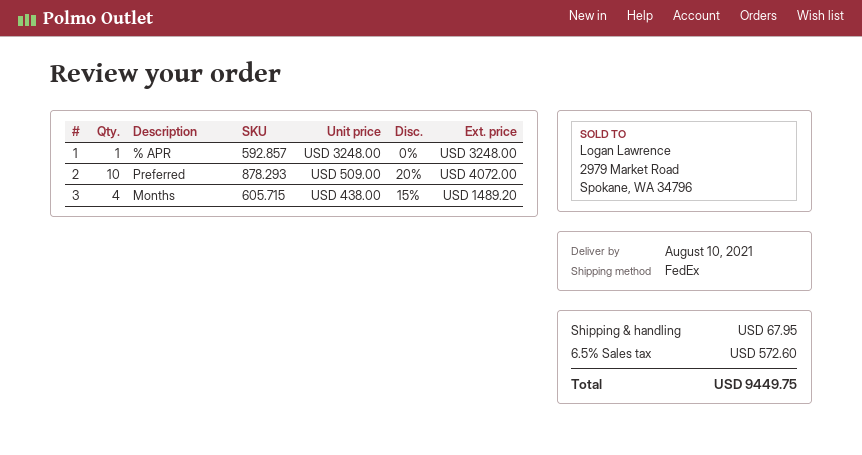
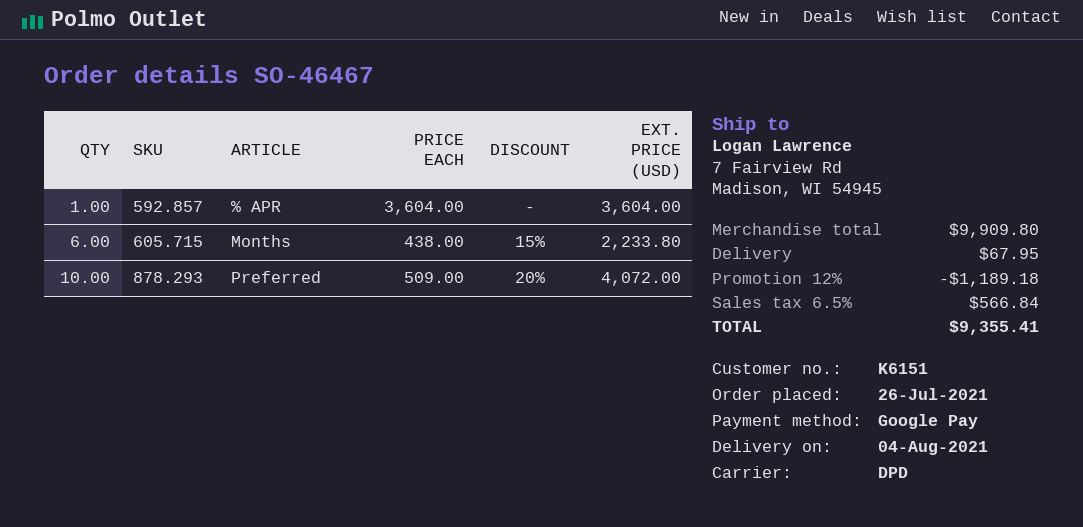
delivery date: 2021-08-10 -> 2021-08-04
shipping method: FedEx -> DPD
% APR: 1 x 3248.00 = 3248.00 -> 1 x 3604.00 = 3604.00
Months: 4 x 438.00 - 15% = 1489.20 -> 6 x 438.00 - 15% = 2233.80
discount: none -> 12% = 1189.18
tax: 6.5% = 572.60 -> 6.5% = 566.84
total: 9449.75 -> 9355.41

